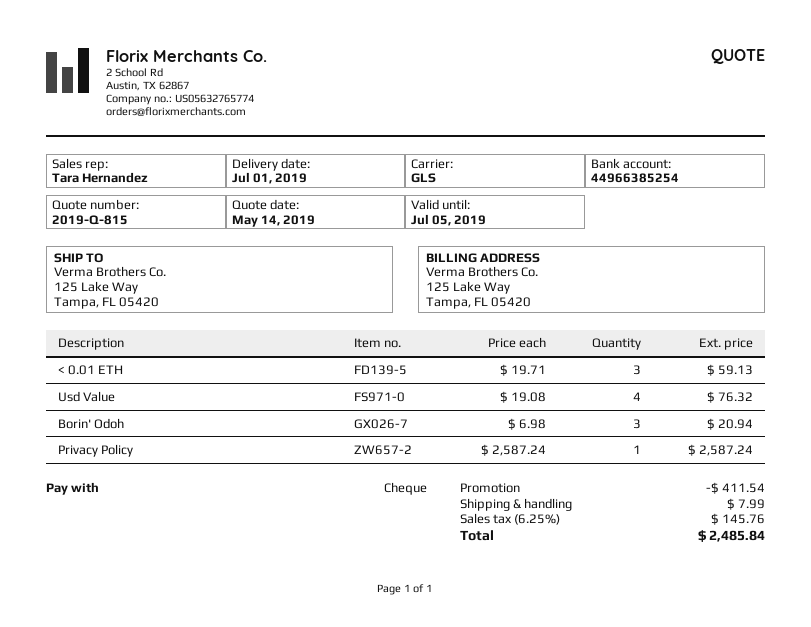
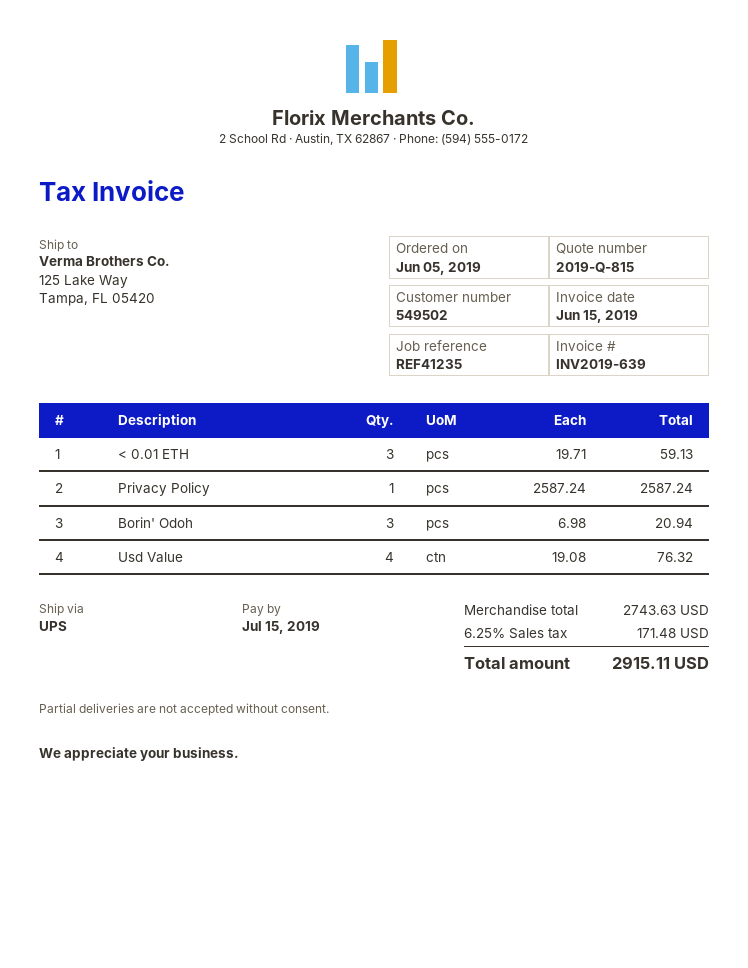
shipping method: GLS -> UPS
discount: 411.54 -> none
shipping: 7.99 -> none
tax: 6.25% = 145.76 -> 6.25% = 171.48
total: 2485.84 -> 2915.11

